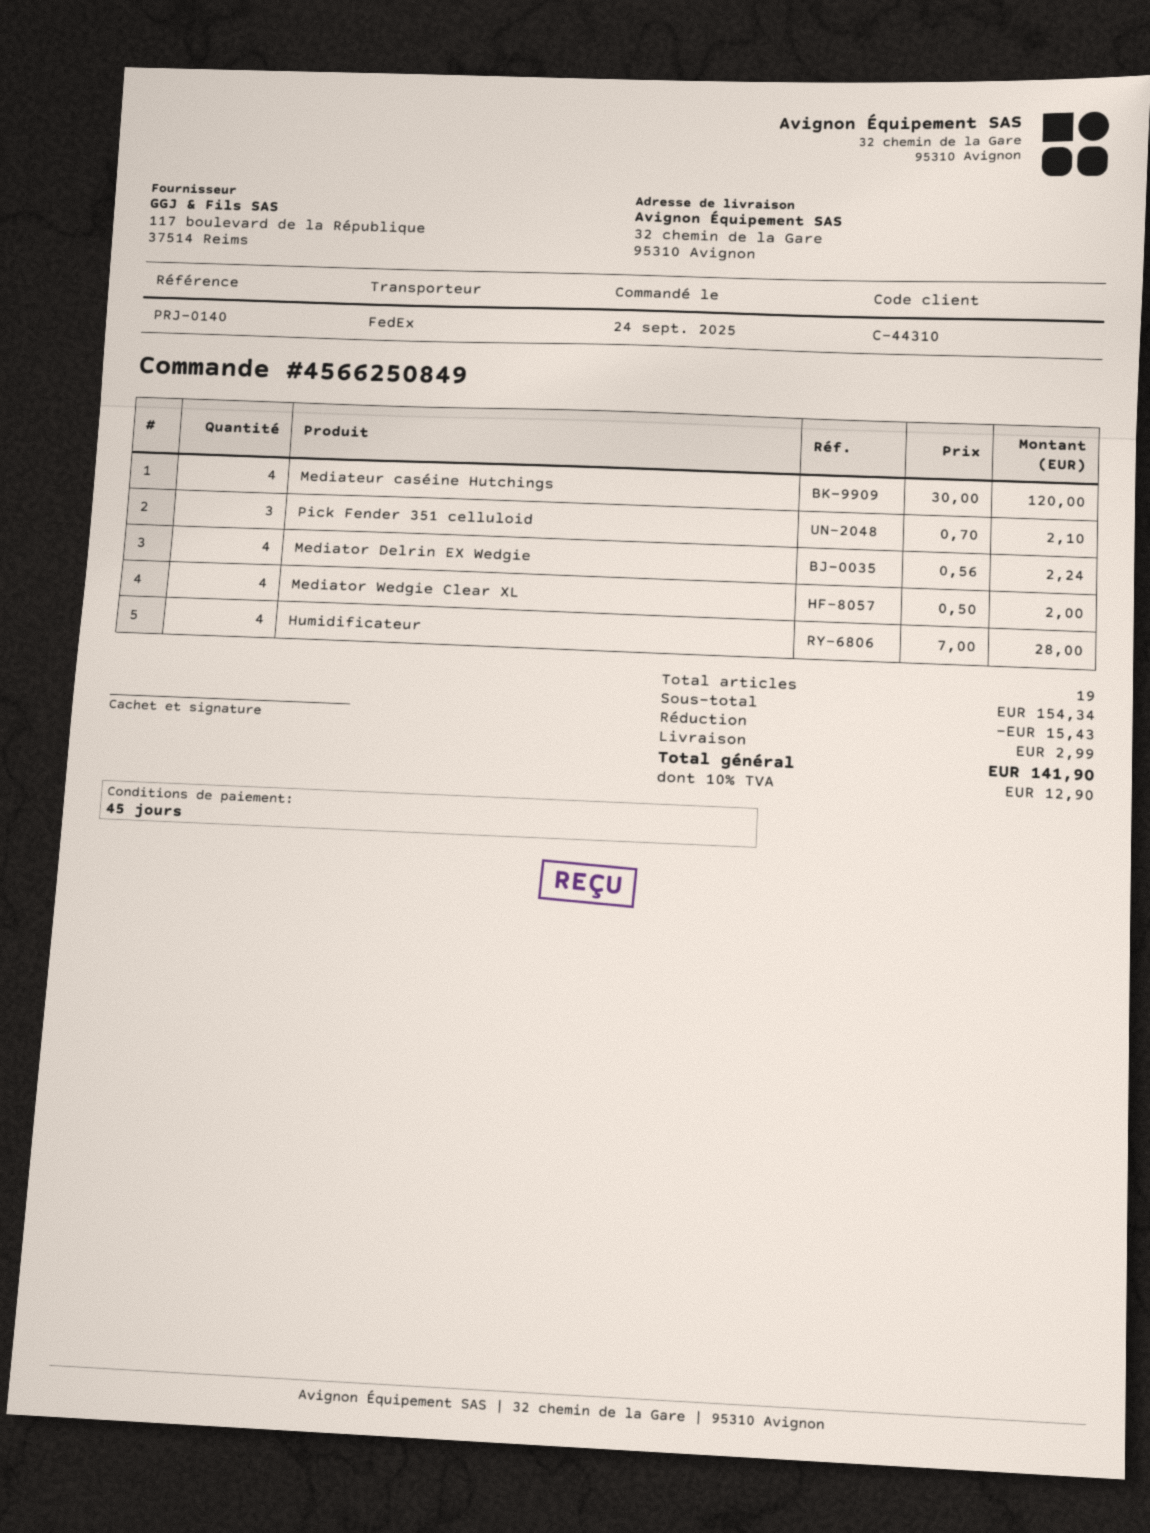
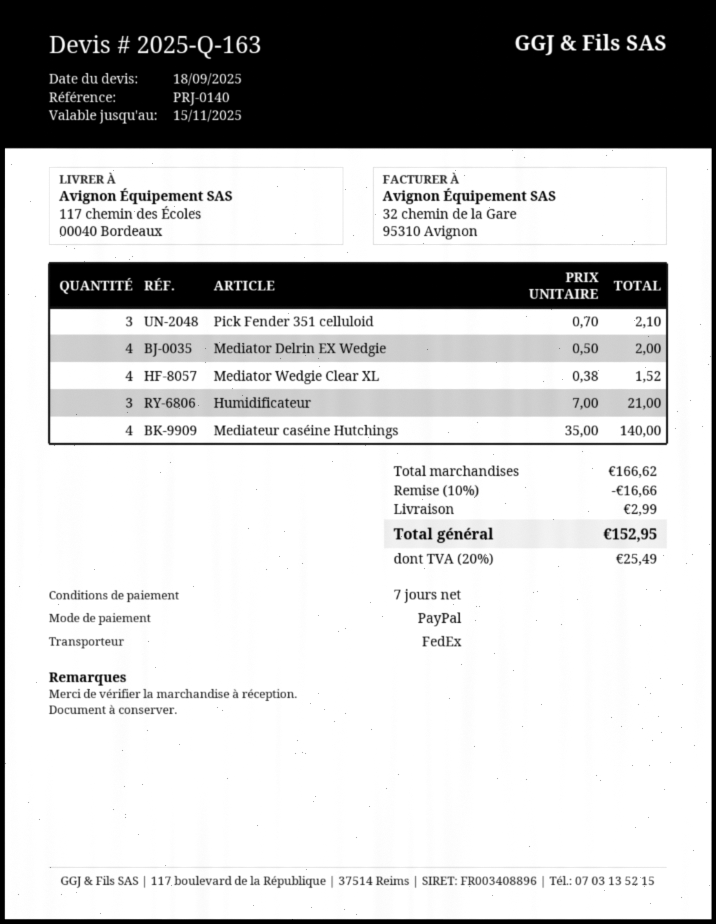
payment terms: 45 days -> 7 days
ship to: 32 chemin de la Gare, 95310 Avignon -> 117 chemin des Écoles, 00040 Bordeaux
Mediateur caséine Hutchings: 4 x 30.00 = 120.00 -> 4 x 35.00 = 140.00
Mediator Delrin EX Wedgie: 4 x 0.56 = 2.24 -> 4 x 0.50 = 2.00
Mediator Wedgie Clear XL: 4 x 0.50 = 2.00 -> 4 x 0.38 = 1.52
Humidificateur: 4 x 7.00 = 28.00 -> 3 x 7.00 = 21.00
subtotal: 154.34 -> 166.62
discount: 15.43 -> 16.66
tax: 10% = 12.90 -> 20% = 25.49
total: 141.90 -> 152.95

